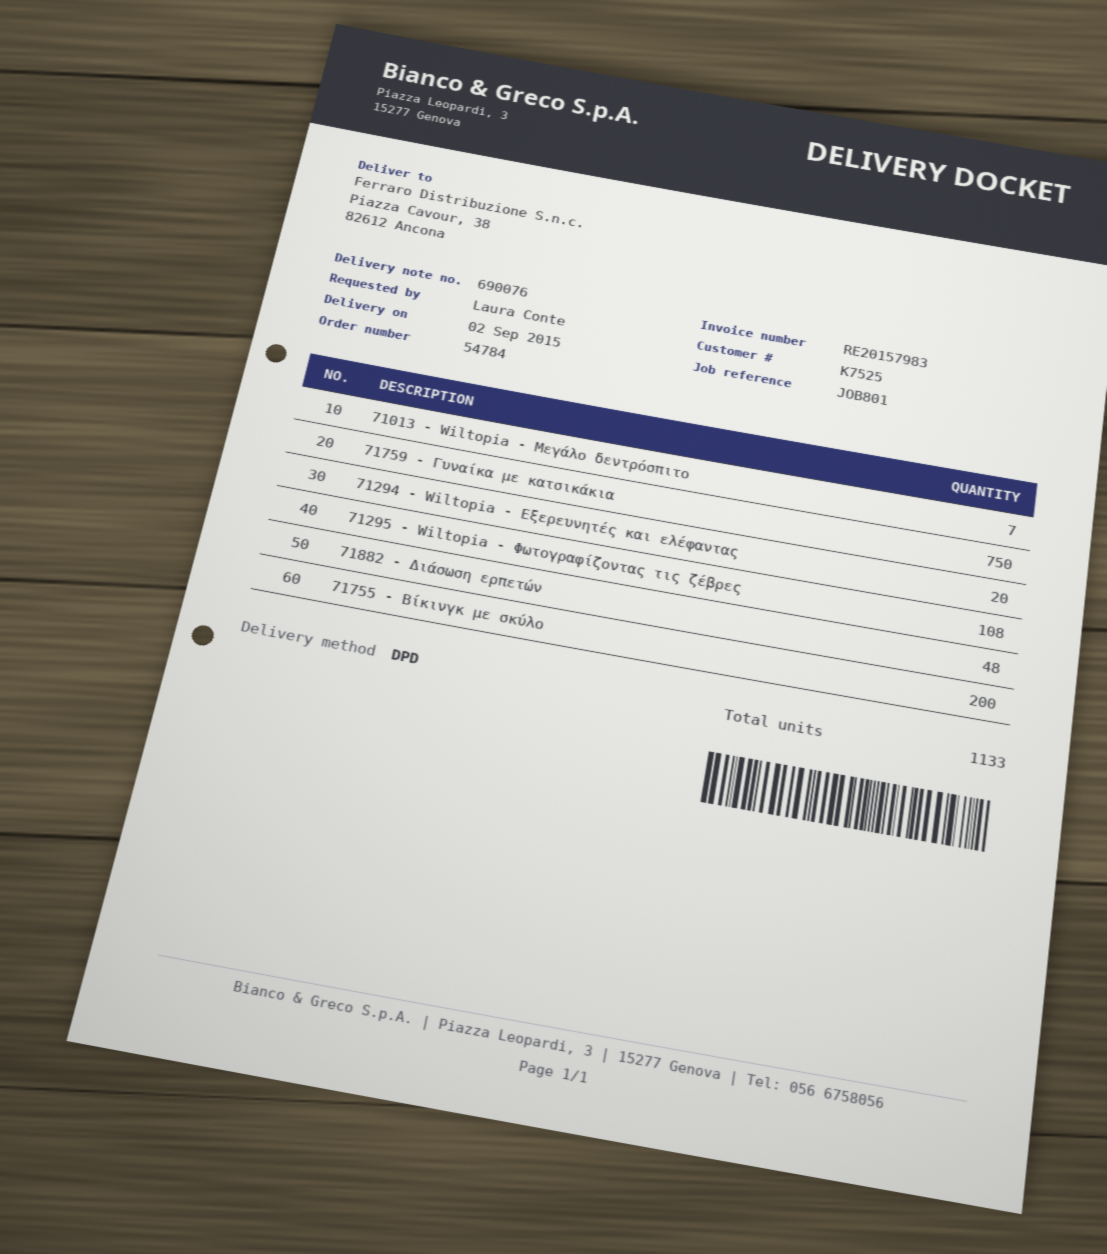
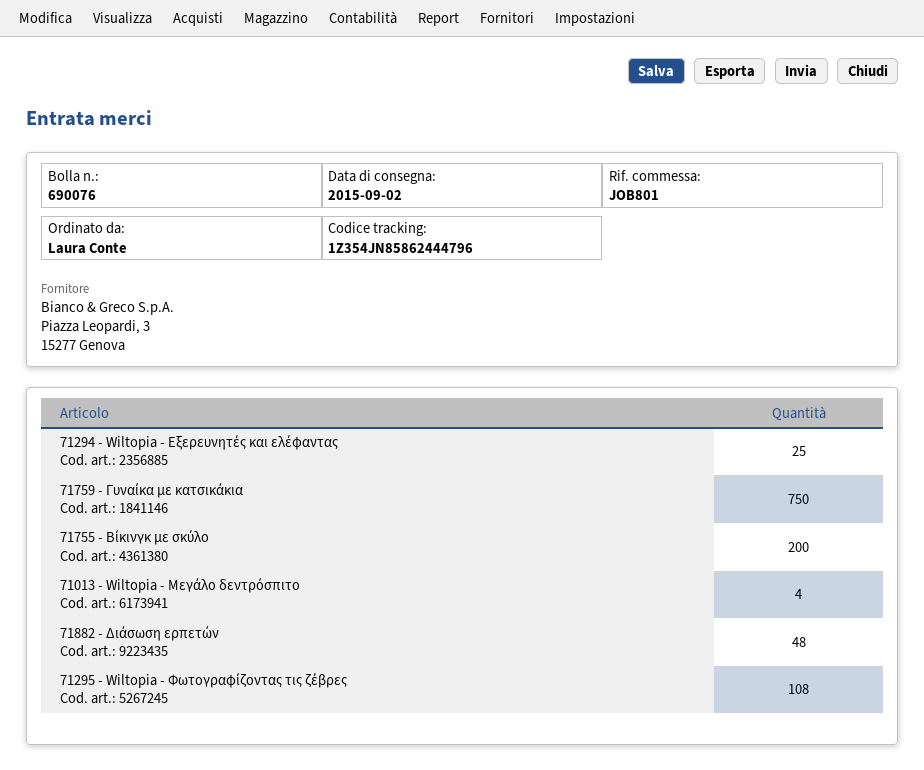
71013 - Wiltopia - Μεγάλο δεντρόσπιτο: 7 -> 4
71294 - Wiltopia - Εξερευνητές και ελέφαντας: 20 -> 25

